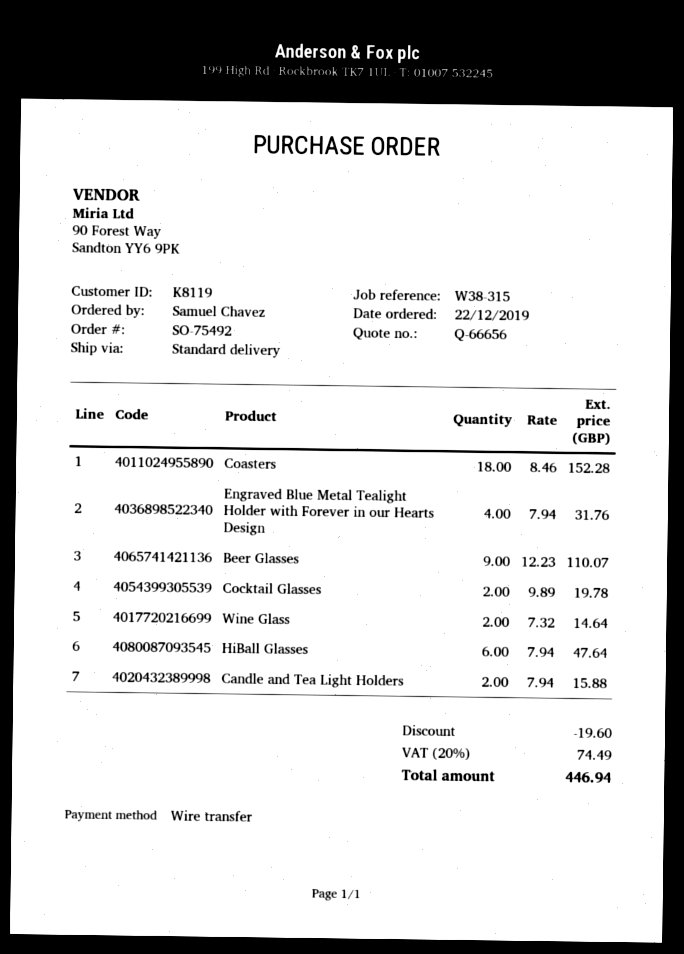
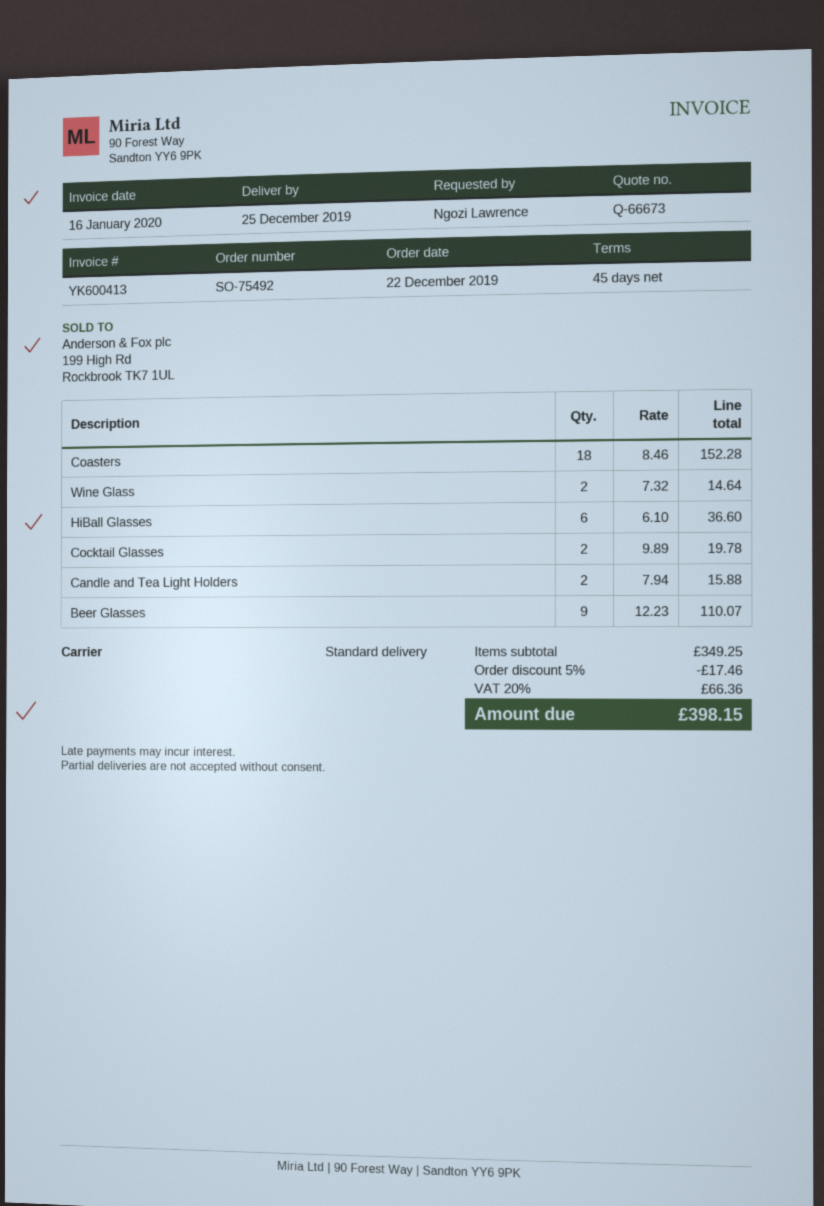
quote number: Q-66656 -> Q-66673
ordered by: Samuel Chavez -> Ngozi Lawrence
Engraved Blue Metal Tealight Holder with Forever in our Hearts Design: 4 x 7.94 = 31.76 -> none
HiBall Glasses: 6 x 7.94 = 47.64 -> 6 x 6.10 = 36.60
discount: 19.60 -> 17.46
tax: 20% = 74.49 -> 20% = 66.36
total: 446.94 -> 398.15

